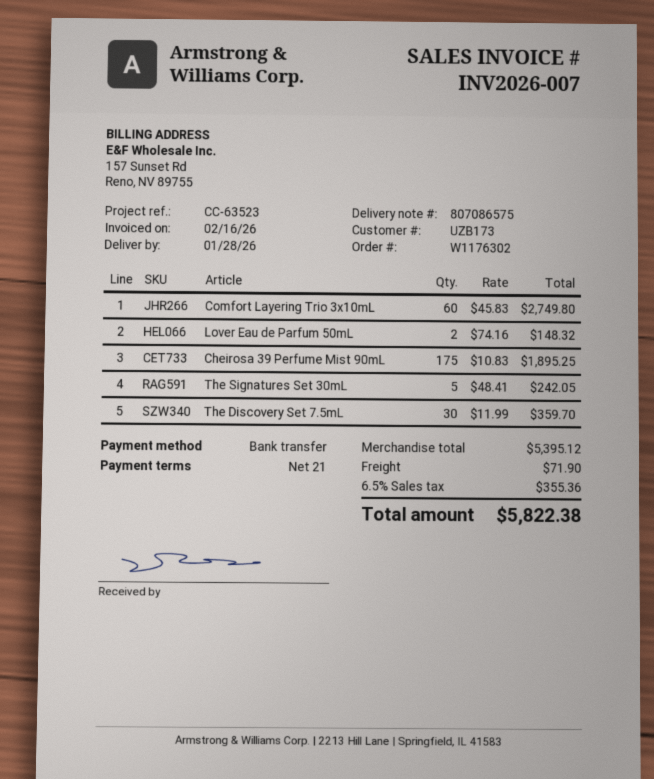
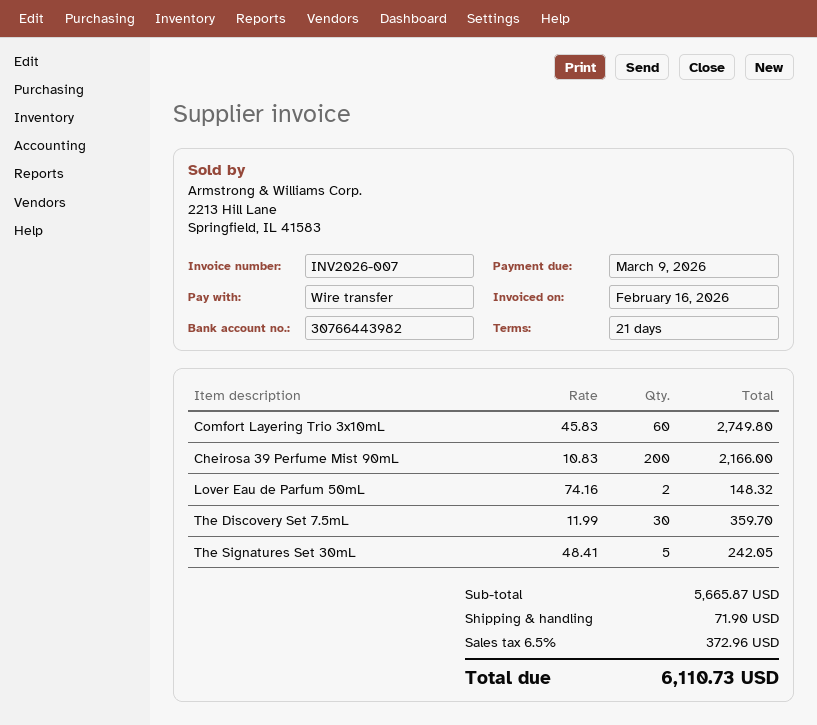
Cheirosa 39 Perfume Mist 90mL: 175 x 10.83 = 1895.25 -> 200 x 10.83 = 2166.00
subtotal: 5395.12 -> 5665.87
tax: 6.5% = 355.36 -> 6.5% = 372.96
total: 5822.38 -> 6110.73

